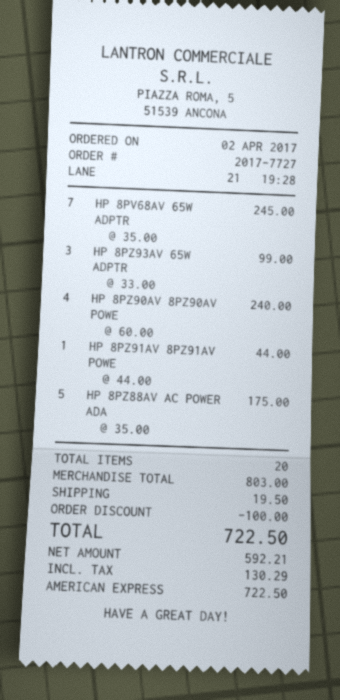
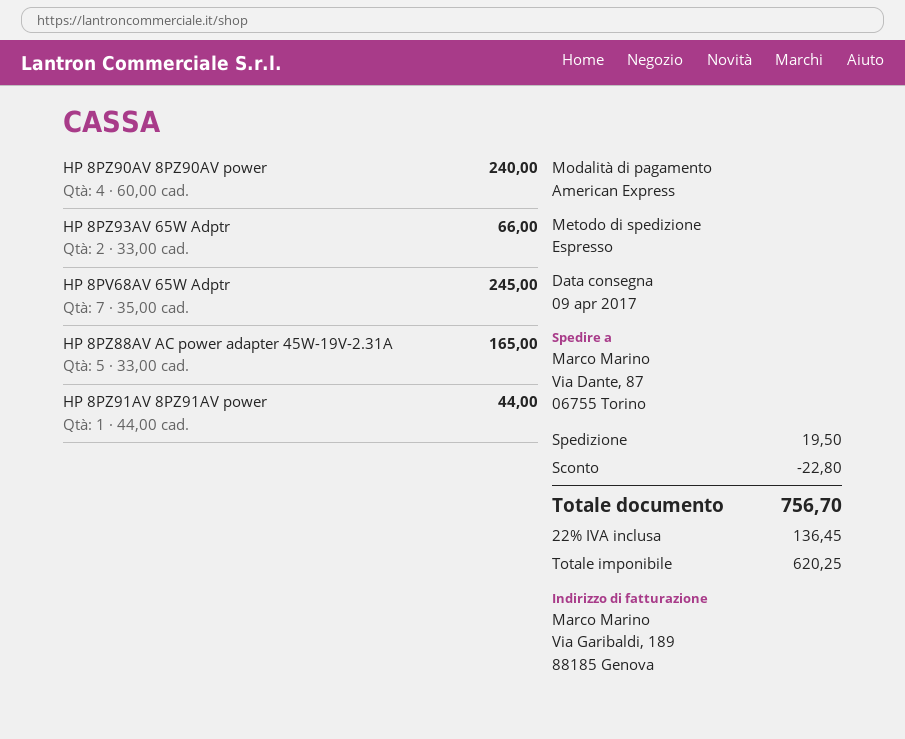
HP 8PZ93AV 65W ADPTR: 3 x 33.00 = 99.00 -> 2 x 33.00 = 66.00
HP 8PZ88AV AC POWER ADA: 5 x 35.00 = 175.00 -> 5 x 33.00 = 165.00
discount: 100.00 -> 22.80
net: 592.21 -> 620.25
tax: 130.29 -> 136.45
total: 722.50 -> 756.70

